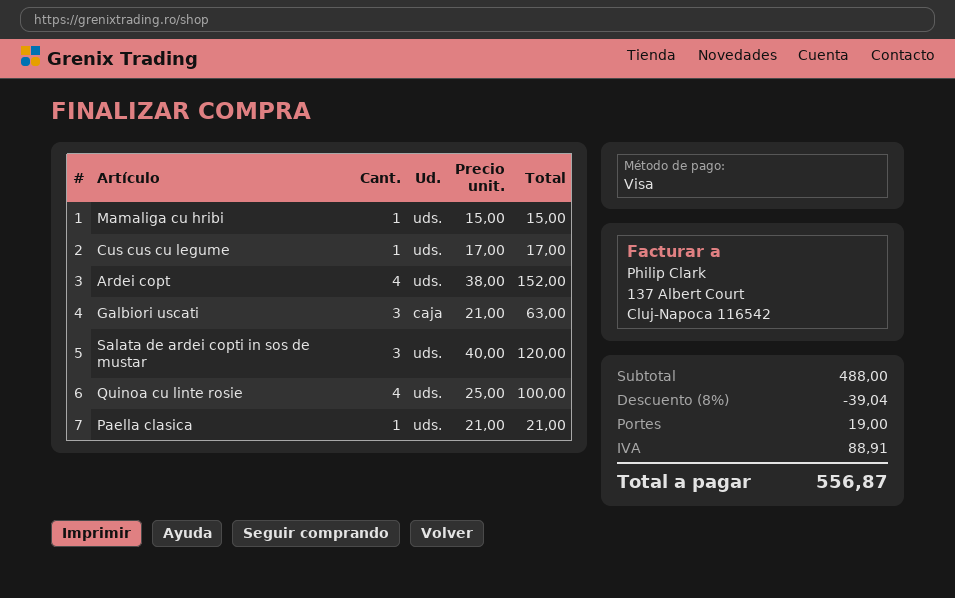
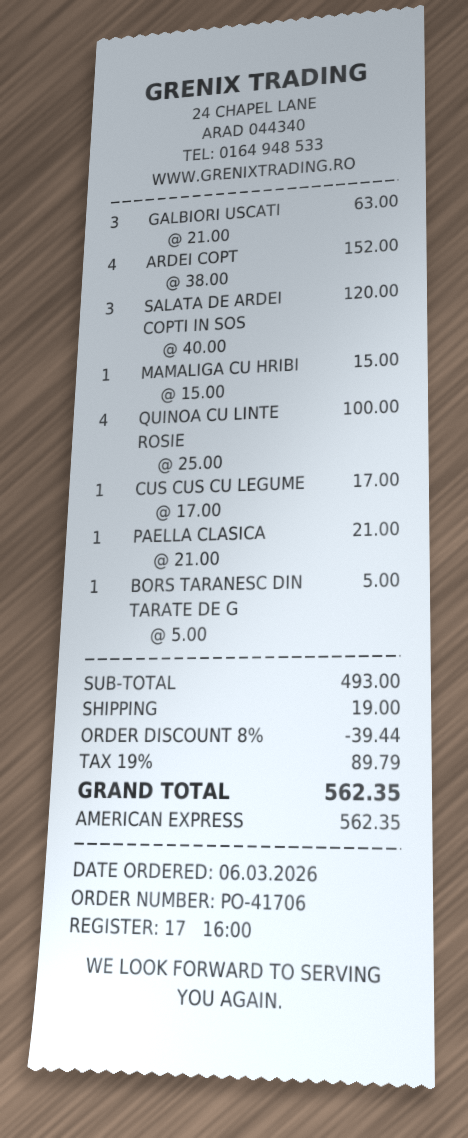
payment method: Visa -> American Express
BORS TARANESC DIN TARATE DE G: none -> 1 x 5.00 = 5.00
subtotal: 488.00 -> 493.00
discount: 8% = 39.04 -> 8% = 39.44
tax: 88.91 -> 89.79
total: 556.87 -> 562.35

